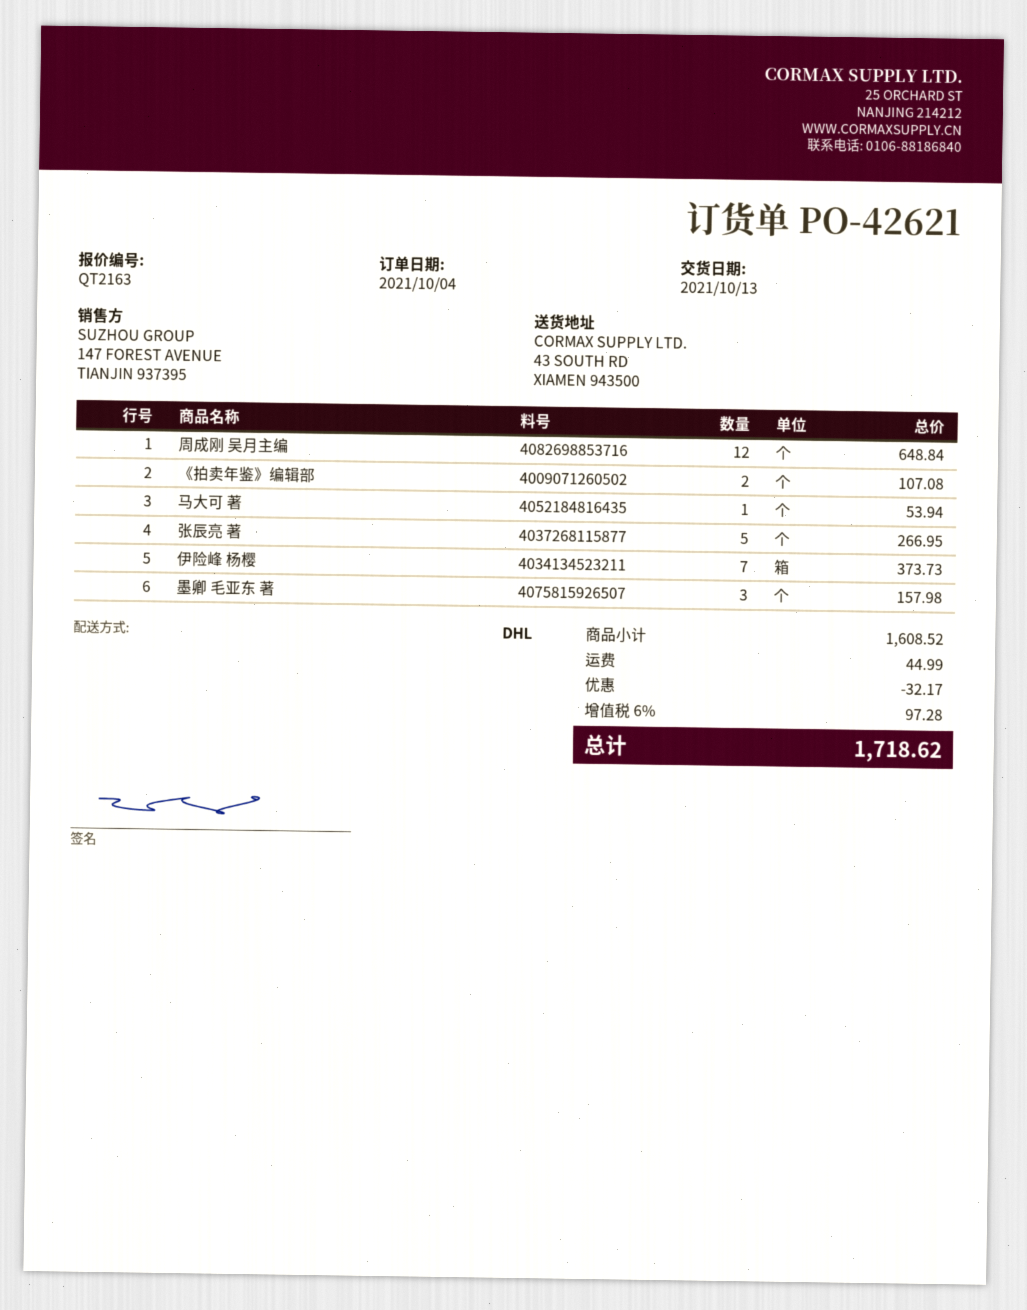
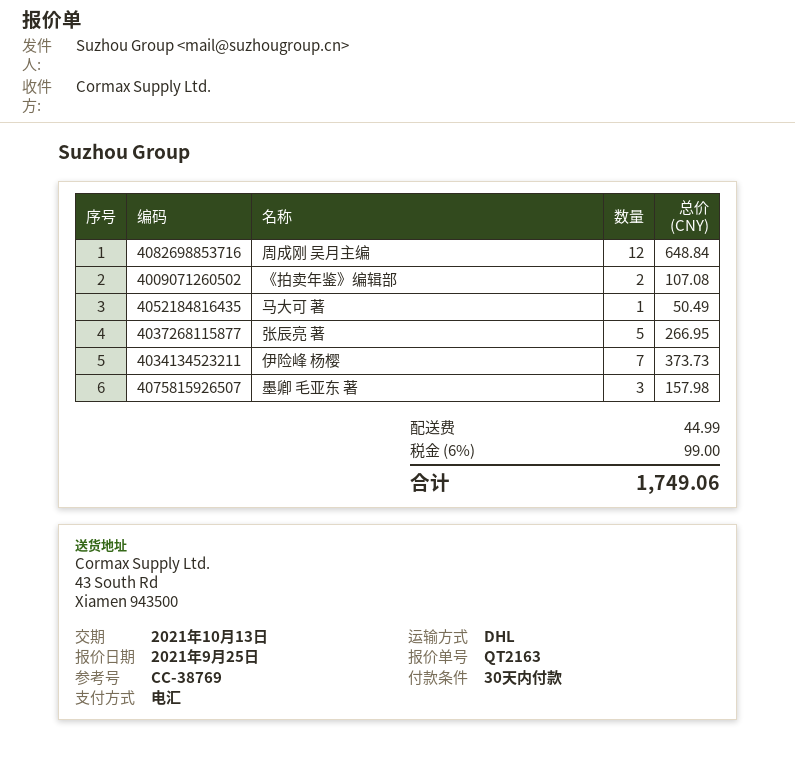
马大可 著: 1 for 53.94 -> 1 for 50.49
discount: 32.17 -> none
tax: 6% = 97.28 -> 6% = 99.00
total: 1718.62 -> 1749.06

